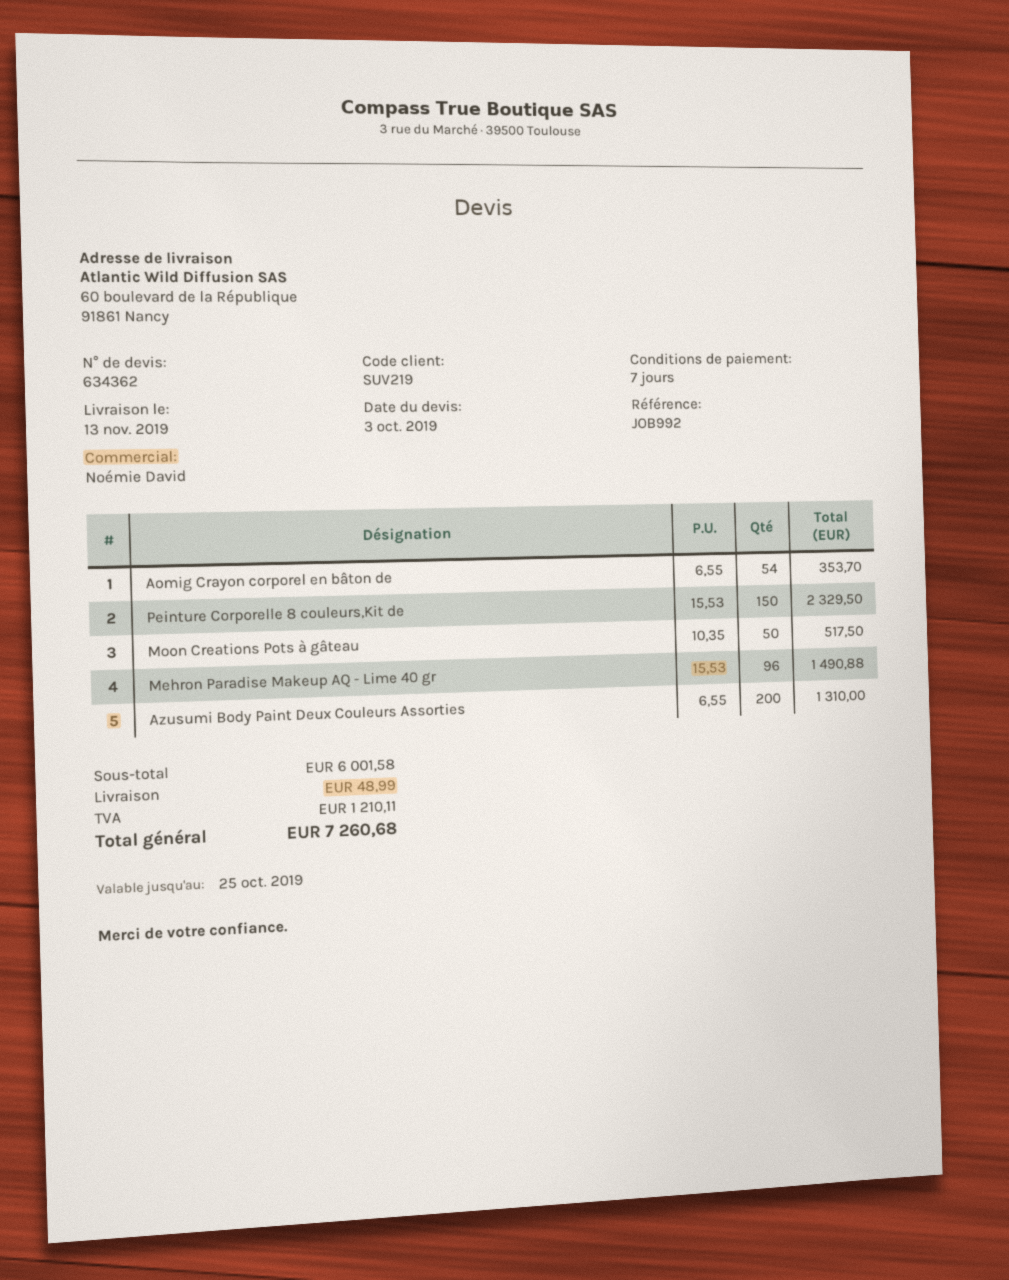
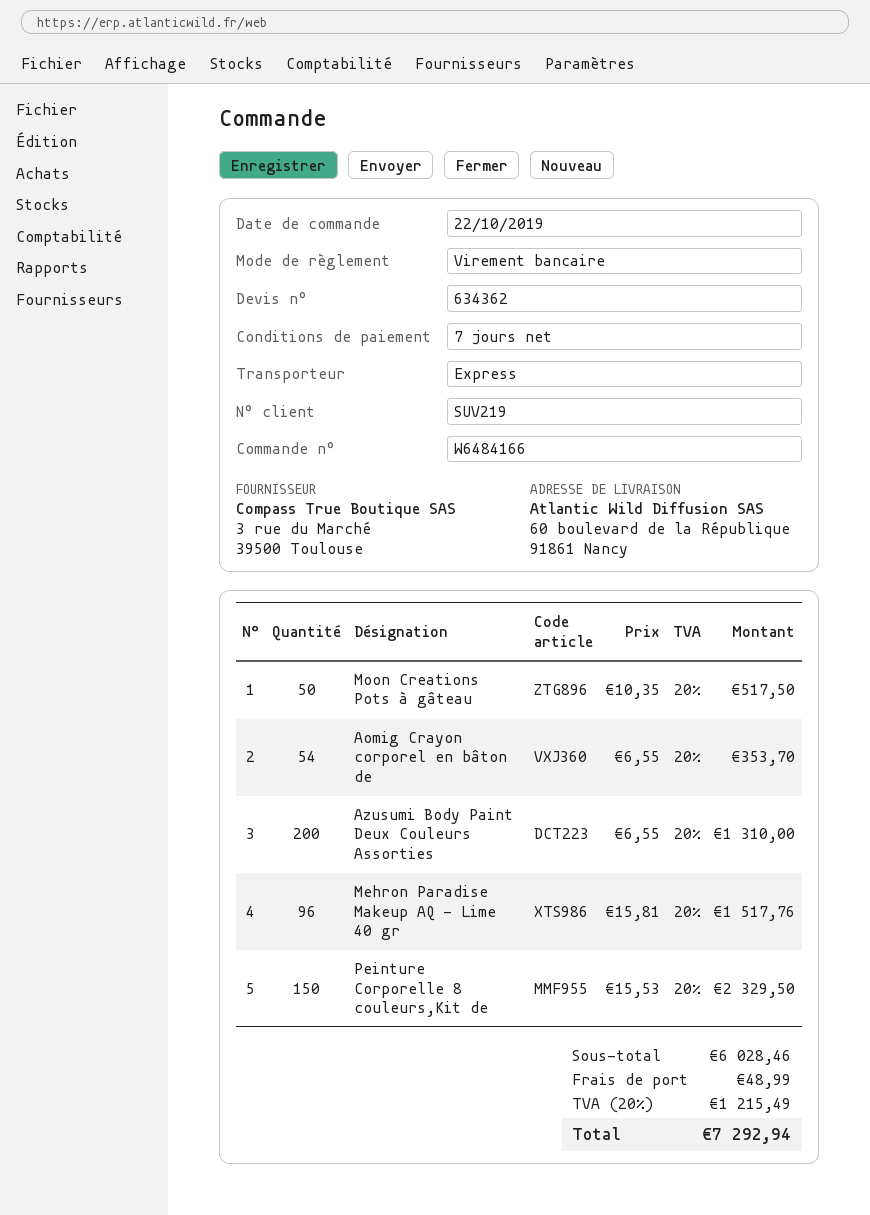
Mehron Paradise Makeup AQ - Lime 40 gr: 96 x 15.53 = 1490.88 -> 96 x 15.81 = 1517.76
subtotal: 6001.58 -> 6028.46
tax: 1210.11 -> 1215.49
total: 7260.68 -> 7292.94

